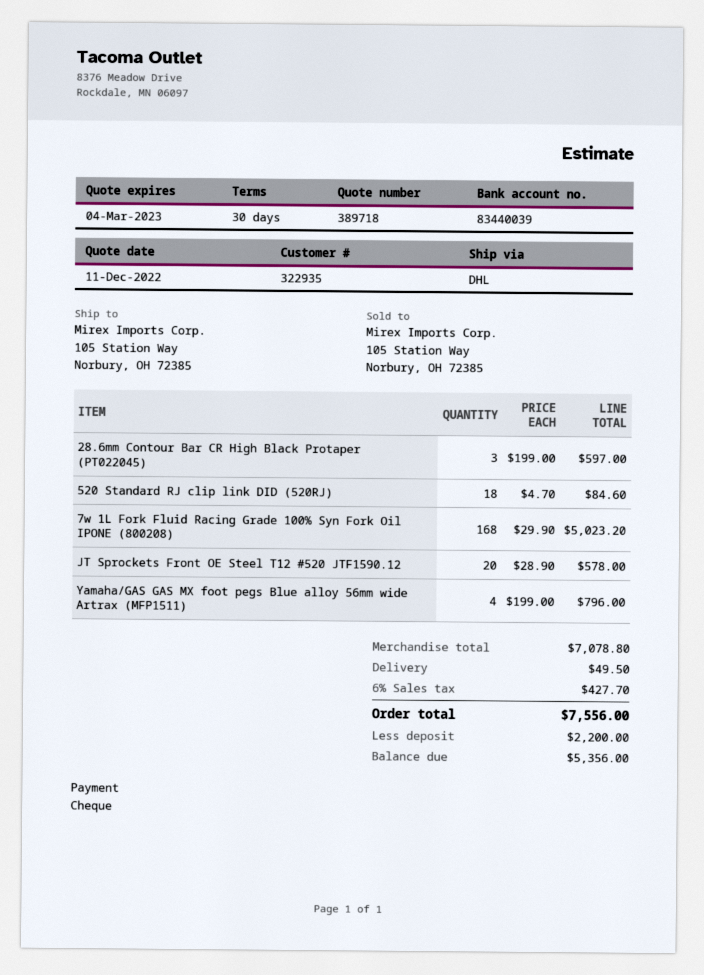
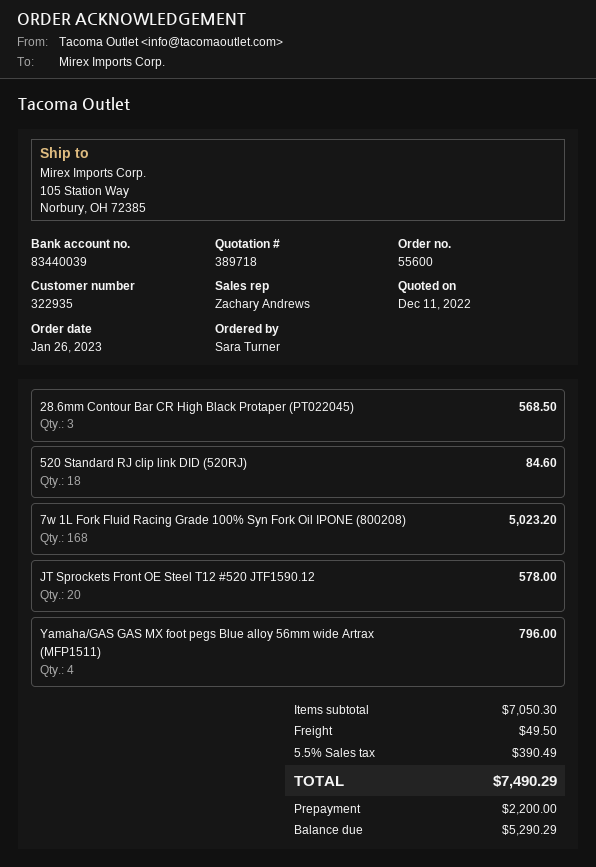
28.6mm Contour Bar CR High Black Protaper (PT022045): 3 for 597.00 -> 3 for 568.50
subtotal: 7078.80 -> 7050.30
tax: 6% = 427.70 -> 5.5% = 390.49
total: 7556.00 -> 7490.29
balance: 5356.00 -> 5290.29

